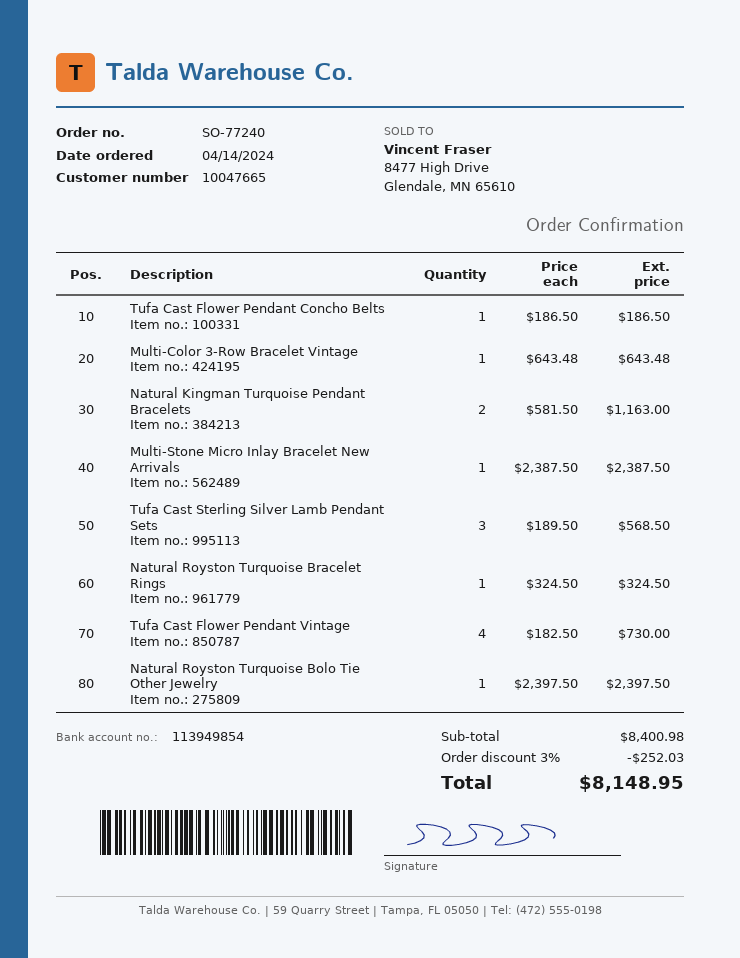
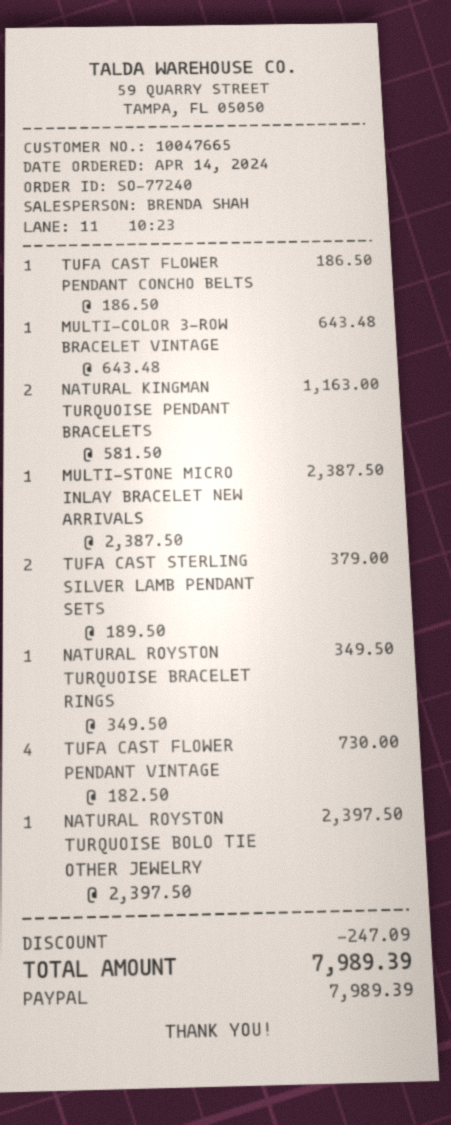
Tufa Cast Sterling Silver Lamb Pendant Sets: 3 x 189.50 = 568.50 -> 2 x 189.50 = 379.00
Natural Royston Turquoise Bracelet Rings: 1 x 324.50 = 324.50 -> 1 x 349.50 = 349.50
discount: 252.03 -> 247.09
total: 8148.95 -> 7989.39

